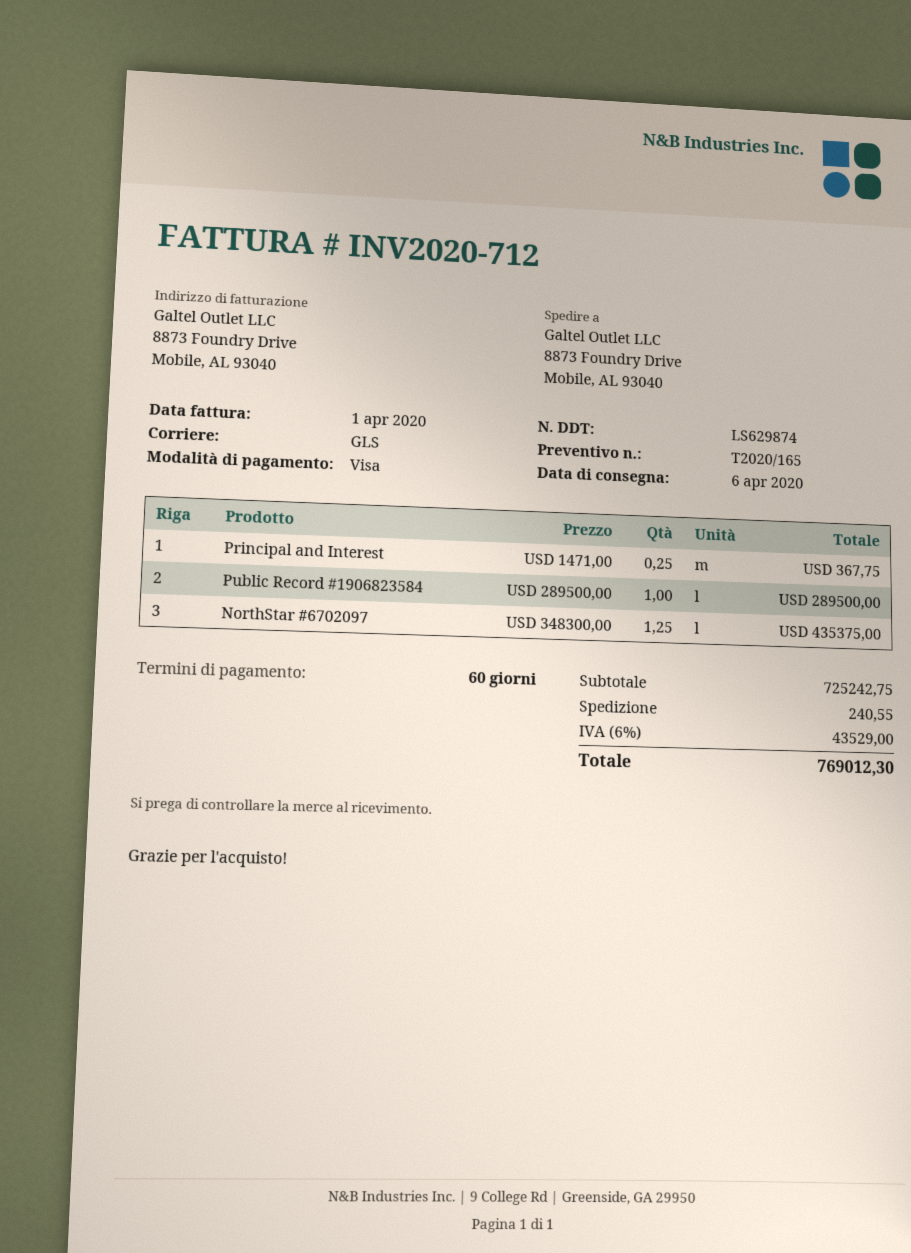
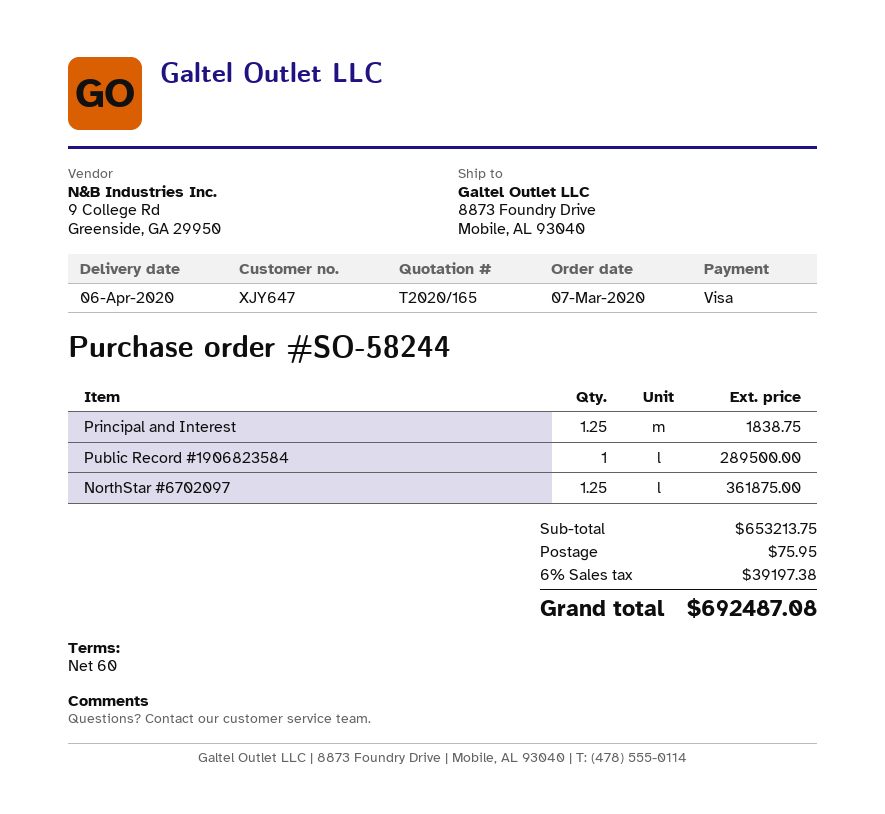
Principal and Interest: 0.25 for 367.75 -> 1.25 for 1838.75
NorthStar #6702097: 1.25 for 435375.00 -> 1.25 for 361875.00
subtotal: 725242.75 -> 653213.75
shipping: 240.55 -> 75.95
tax: 6% = 43529.00 -> 6% = 39197.38
total: 769012.30 -> 692487.08

